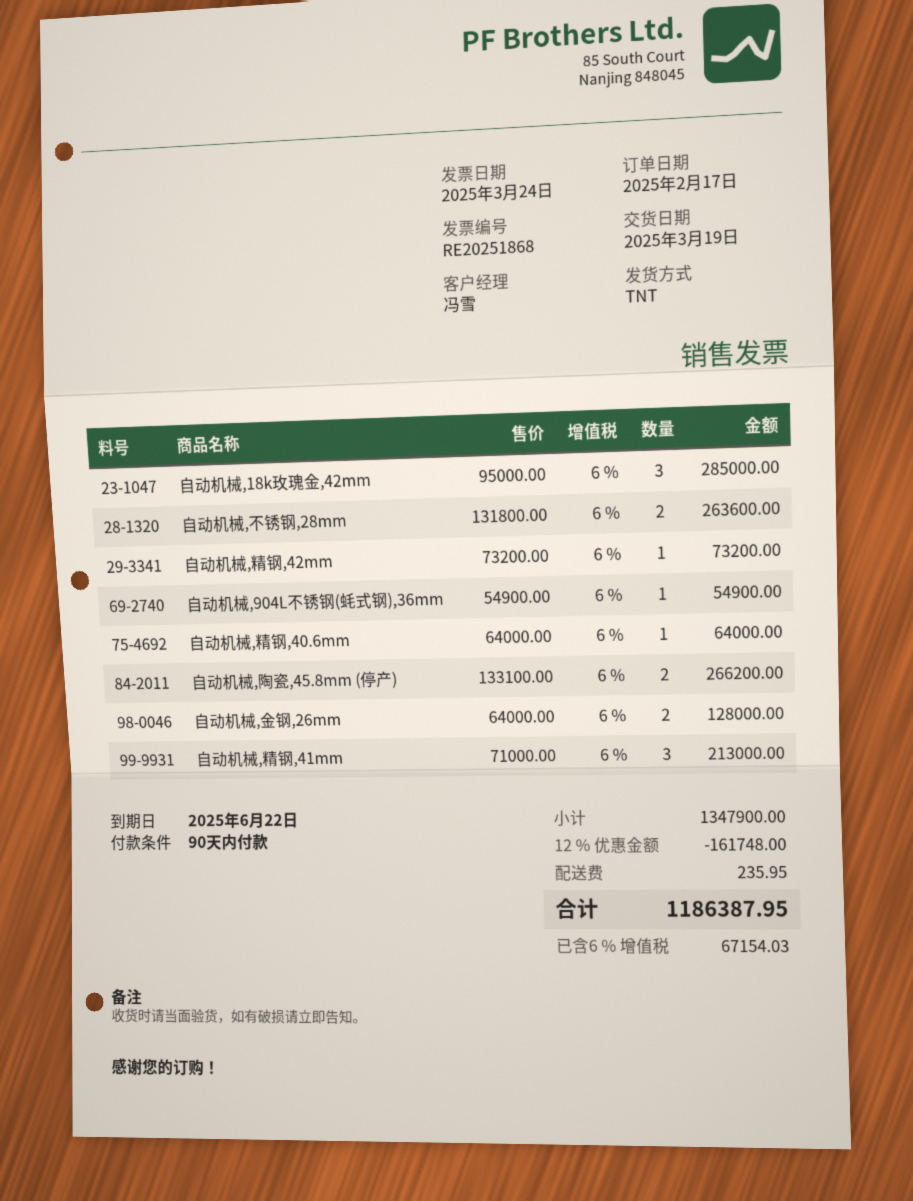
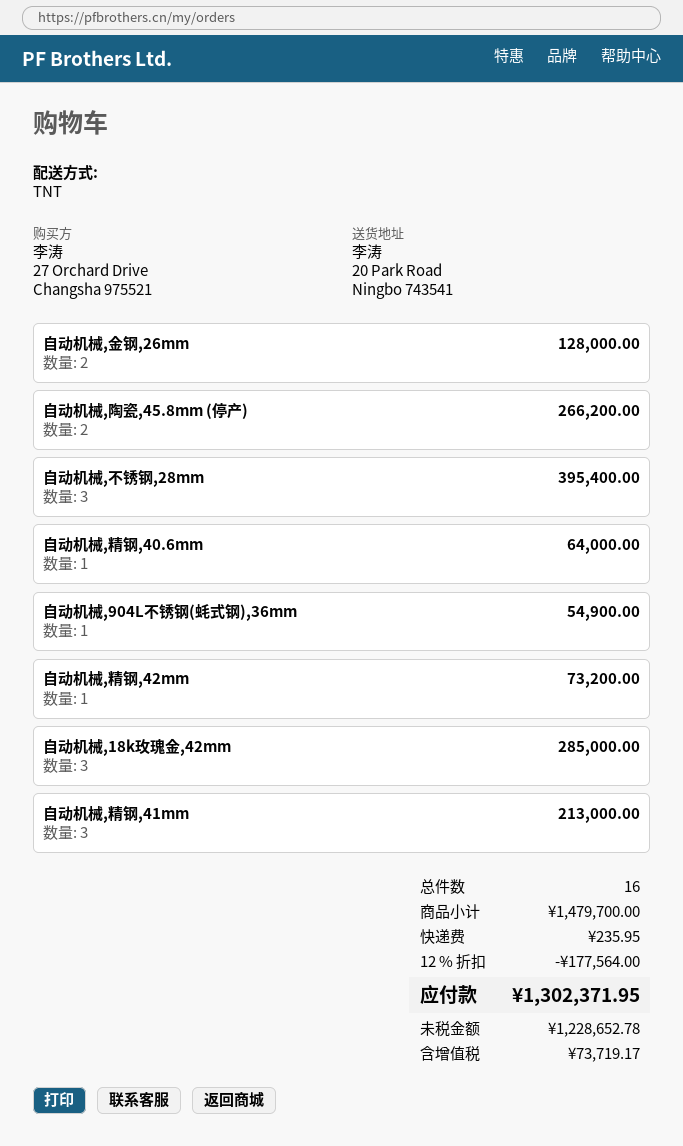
自动机械,不锈钢,28mm: 2 for 263600.00 -> 3 for 395400.00
subtotal: 1347900.00 -> 1479700.00
discount: 12% = 161748.00 -> 12% = 177564.00
tax: 67154.03 -> 73719.17
total: 1186387.95 -> 1302371.95

